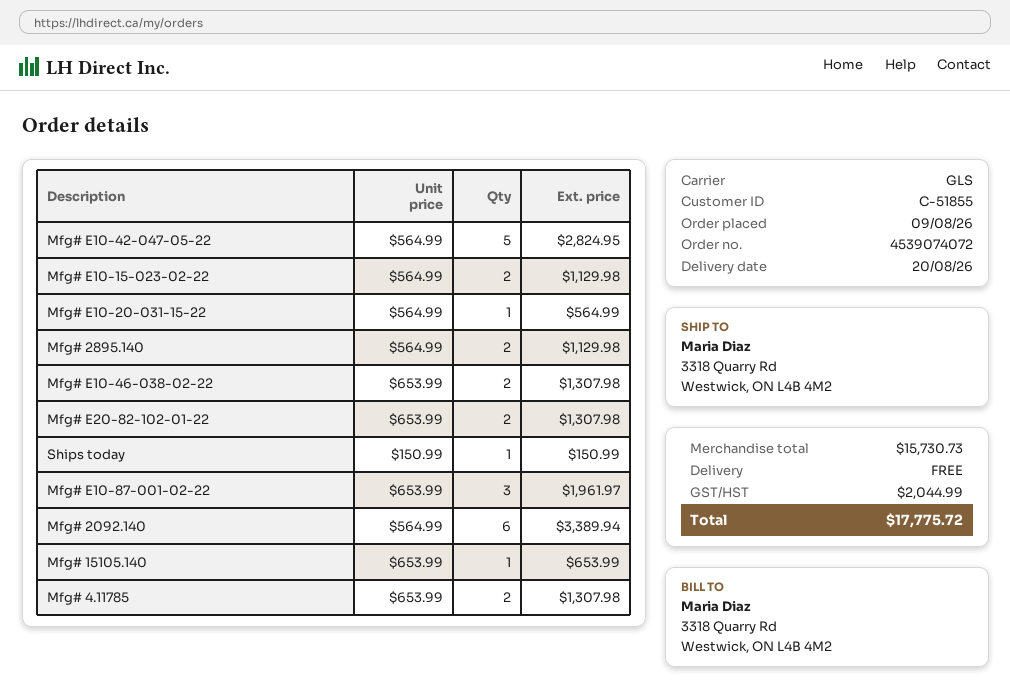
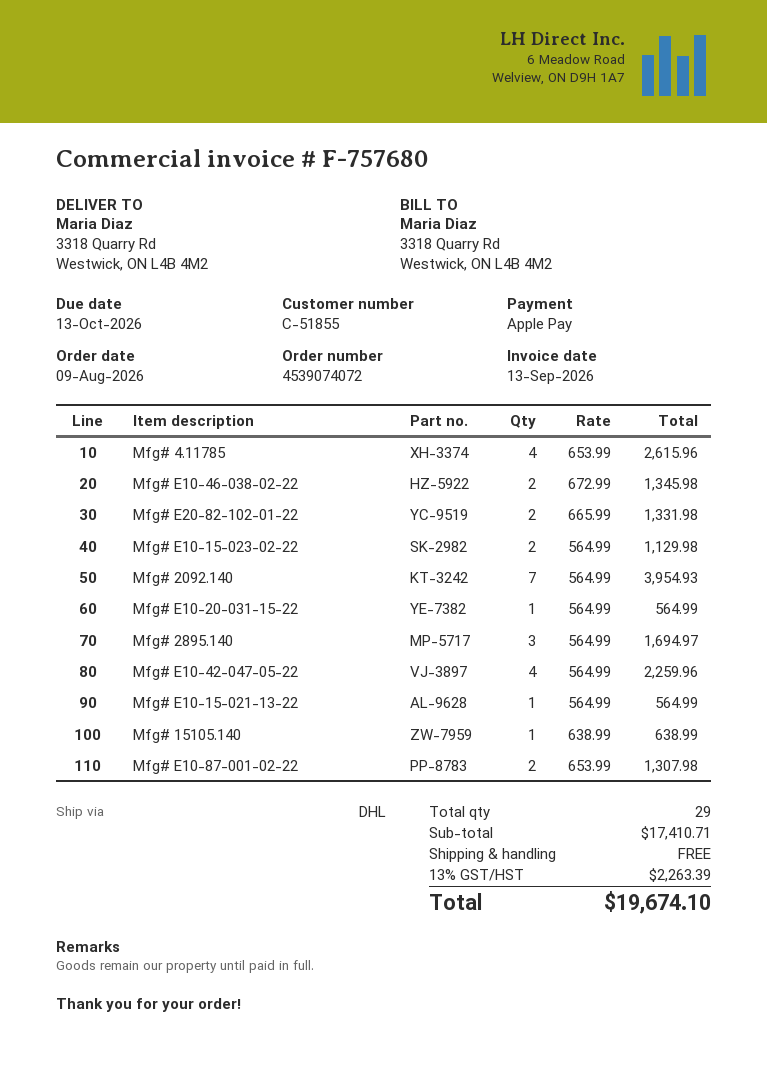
shipping method: GLS -> DHL
Mfg# E10-42-047-05-22: 5 x 564.99 = 2824.95 -> 4 x 564.99 = 2259.96
Mfg# 2895.140: 2 x 564.99 = 1129.98 -> 3 x 564.99 = 1694.97
Mfg# E10-46-038-02-22: 2 x 653.99 = 1307.98 -> 2 x 672.99 = 1345.98
Mfg# E20-82-102-01-22: 2 x 653.99 = 1307.98 -> 2 x 665.99 = 1331.98
Ships today: 1 x 150.99 = 150.99 -> none
Mfg# E10-87-001-02-22: 3 x 653.99 = 1961.97 -> 2 x 653.99 = 1307.98
Mfg# 2092.140: 6 x 564.99 = 3389.94 -> 7 x 564.99 = 3954.93
Mfg# 15105.140: 1 x 653.99 = 653.99 -> 1 x 638.99 = 638.99
Mfg# 4.11785: 2 x 653.99 = 1307.98 -> 4 x 653.99 = 2615.96
Mfg# E10-15-021-13-22: none -> 1 x 564.99 = 564.99
subtotal: 15730.73 -> 17410.71
tax: 2044.99 -> 2263.39
total: 17775.72 -> 19674.10

